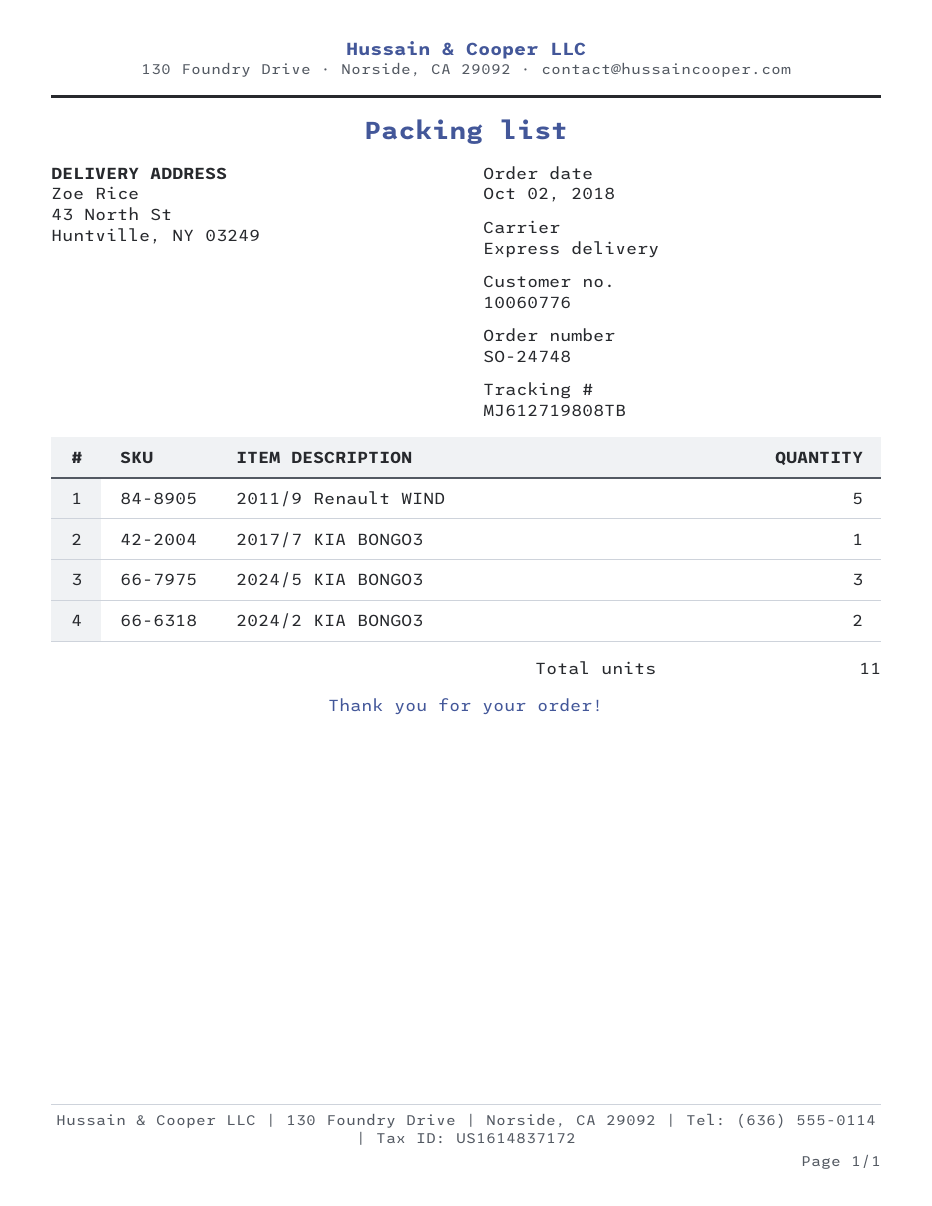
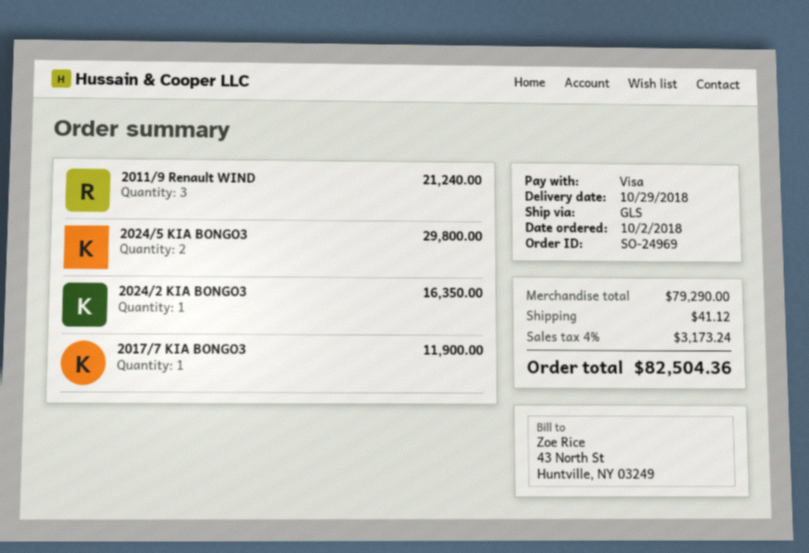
order number: SO-24748 -> SO-24969
shipping method: express -> GLS
2011/9 Renault WIND: 5 -> 3
2024/5 KIA BONGO3: 3 -> 2
2024/2 KIA BONGO3: 2 -> 1

